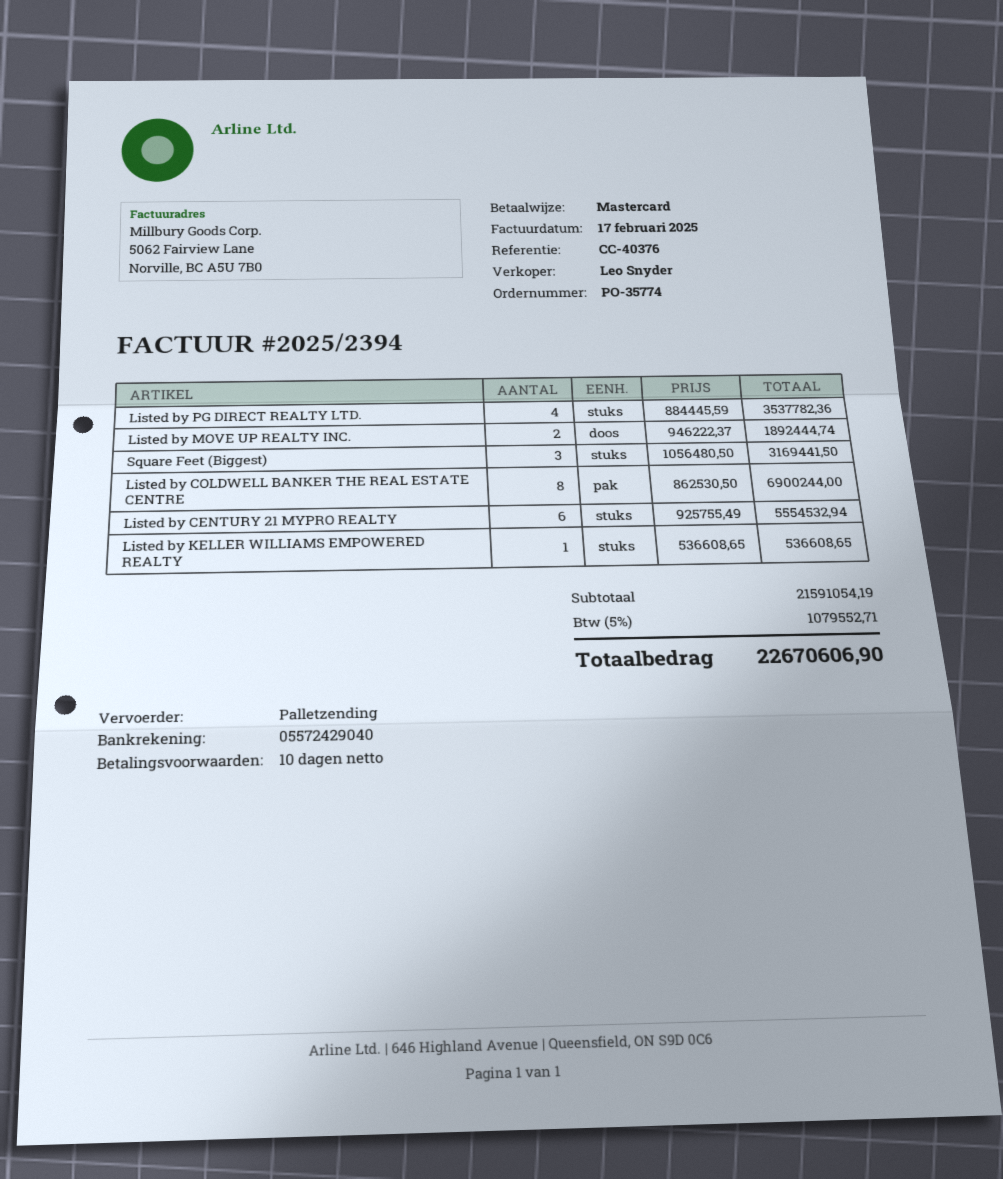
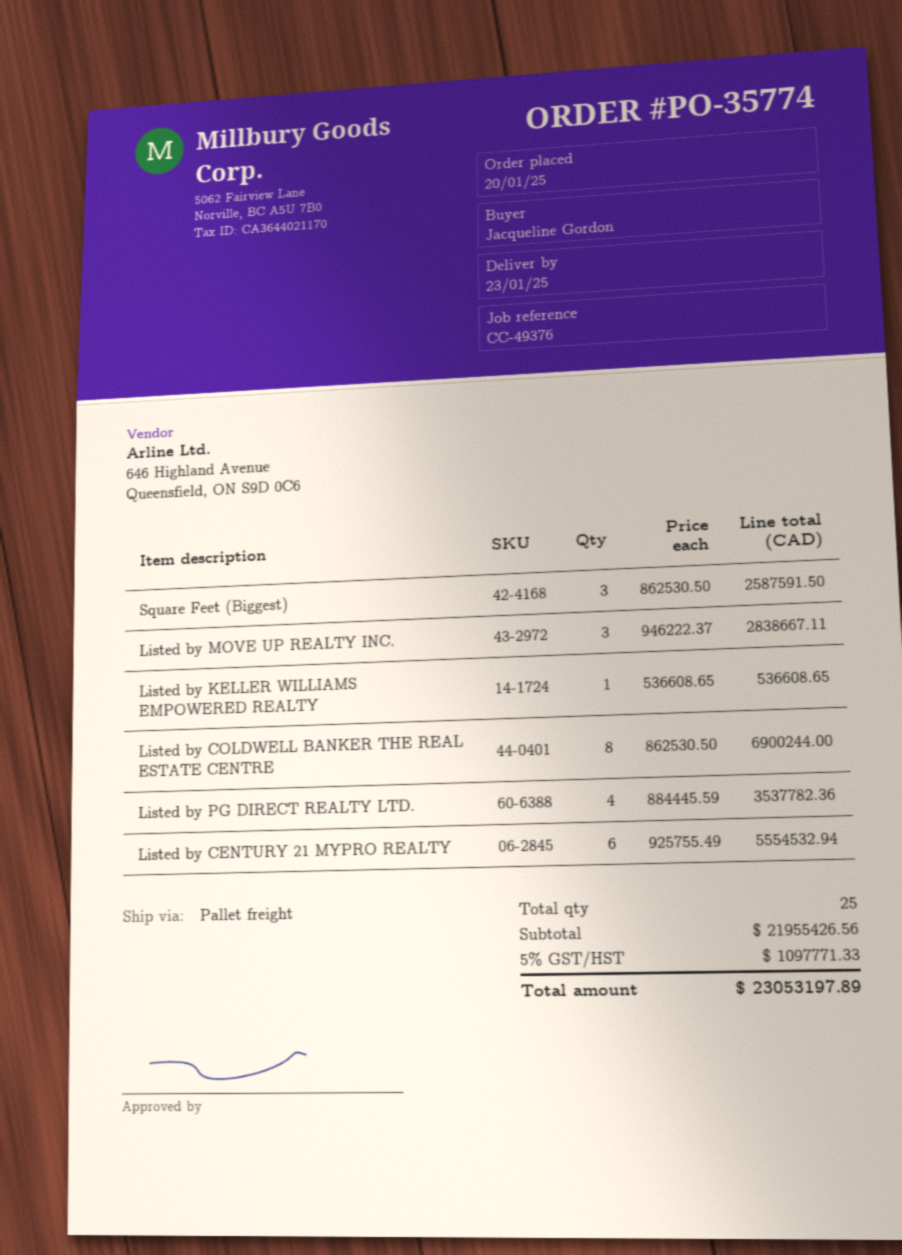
reference: CC-40376 -> CC-49376
Listed by MOVE UP REALTY INC.: 2 x 946222.37 = 1892444.74 -> 3 x 946222.37 = 2838667.11
Square Feet (Biggest): 3 x 1056480.50 = 3169441.50 -> 3 x 862530.50 = 2587591.50
subtotal: 21591054.19 -> 21955426.56
tax: 5% = 1079552.71 -> 5% = 1097771.33
total: 22670606.90 -> 23053197.89

